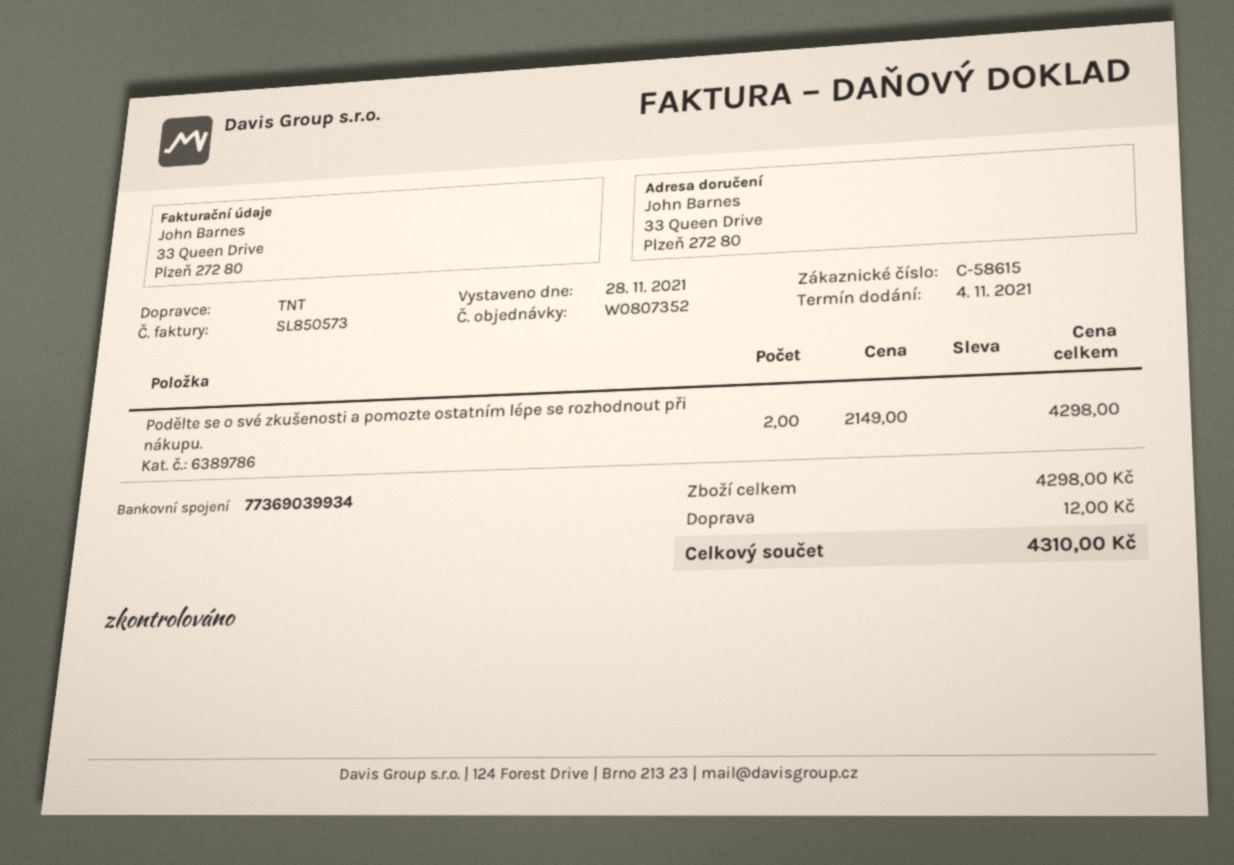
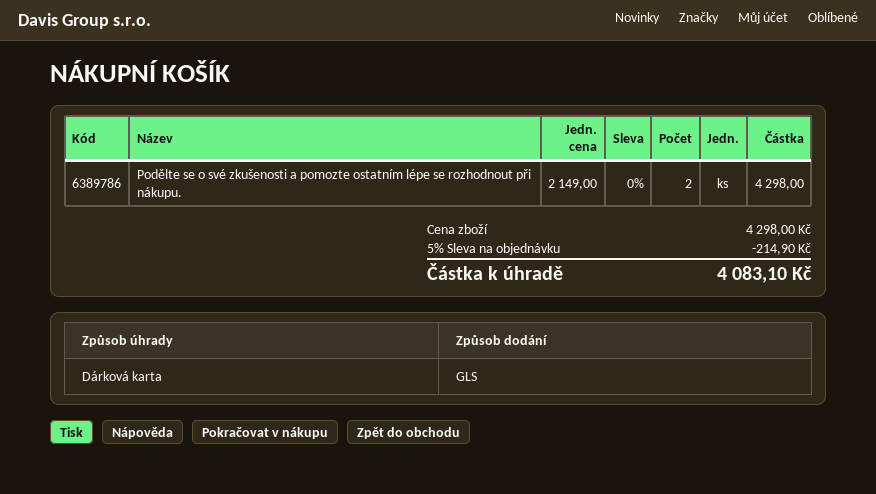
shipping method: TNT -> GLS
discount: none -> 5% = 214.90
shipping: 12.00 -> none
total: 4310.00 -> 4083.10

